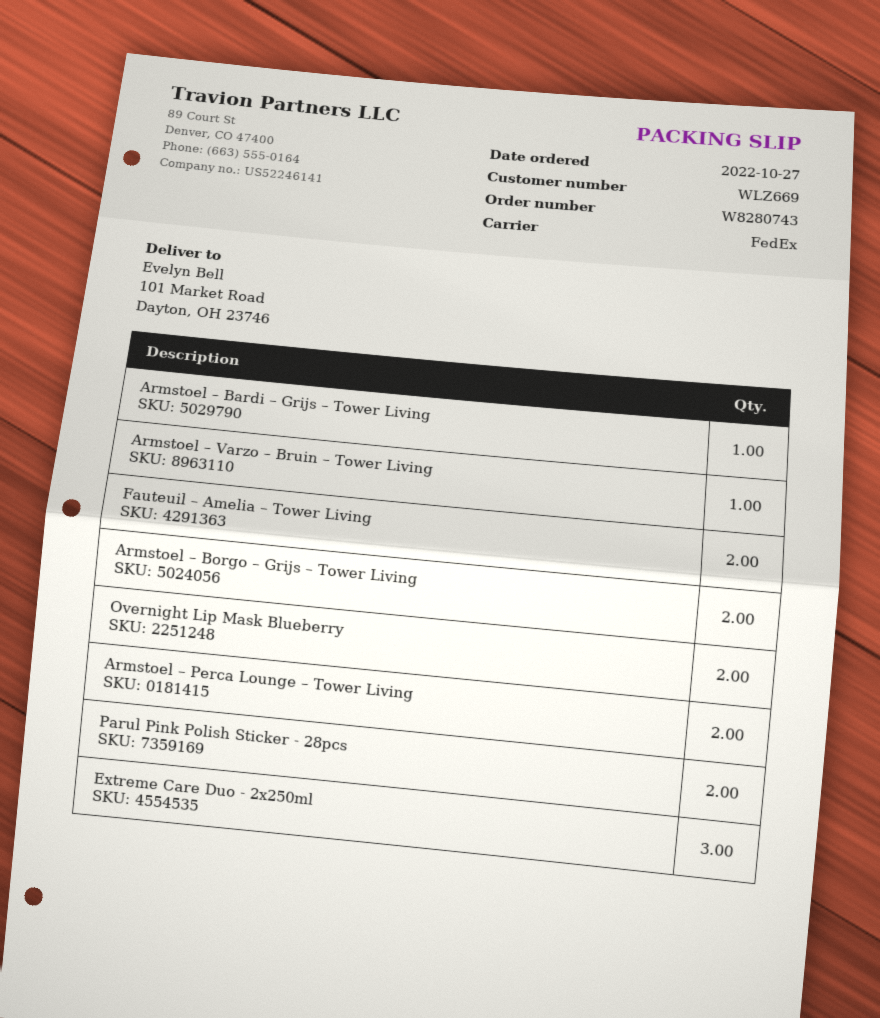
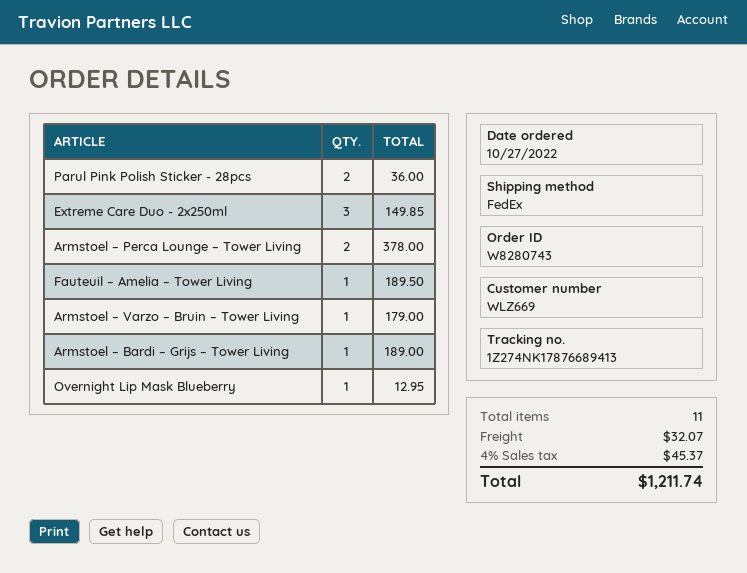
Fauteuil – Amelia – Tower Living: 2 -> 1
Armstoel – Borgo – Grijs – Tower Living: 2 -> none
Overnight Lip Mask Blueberry: 2 -> 1

